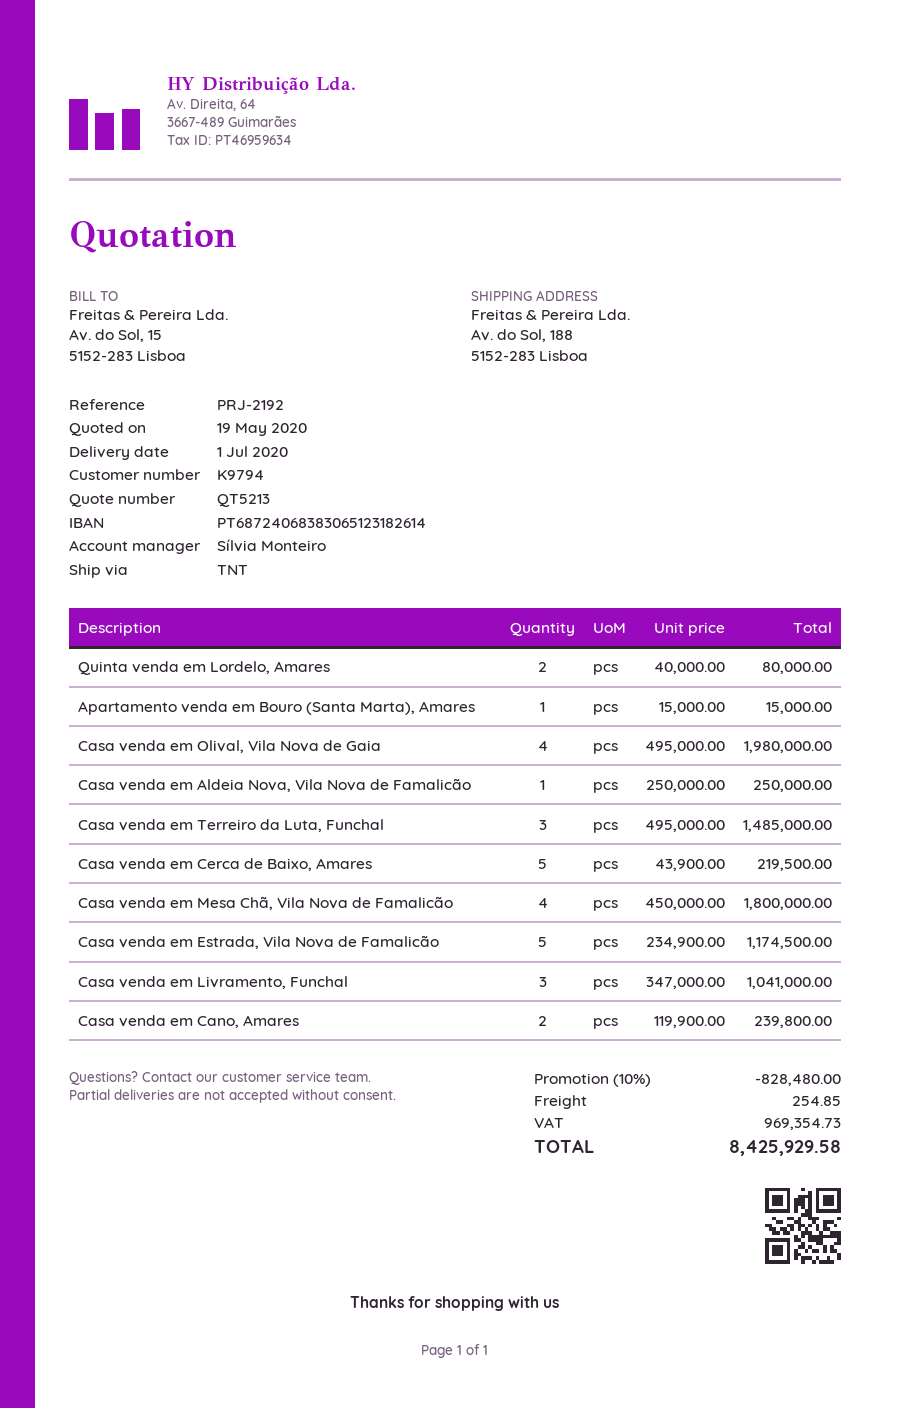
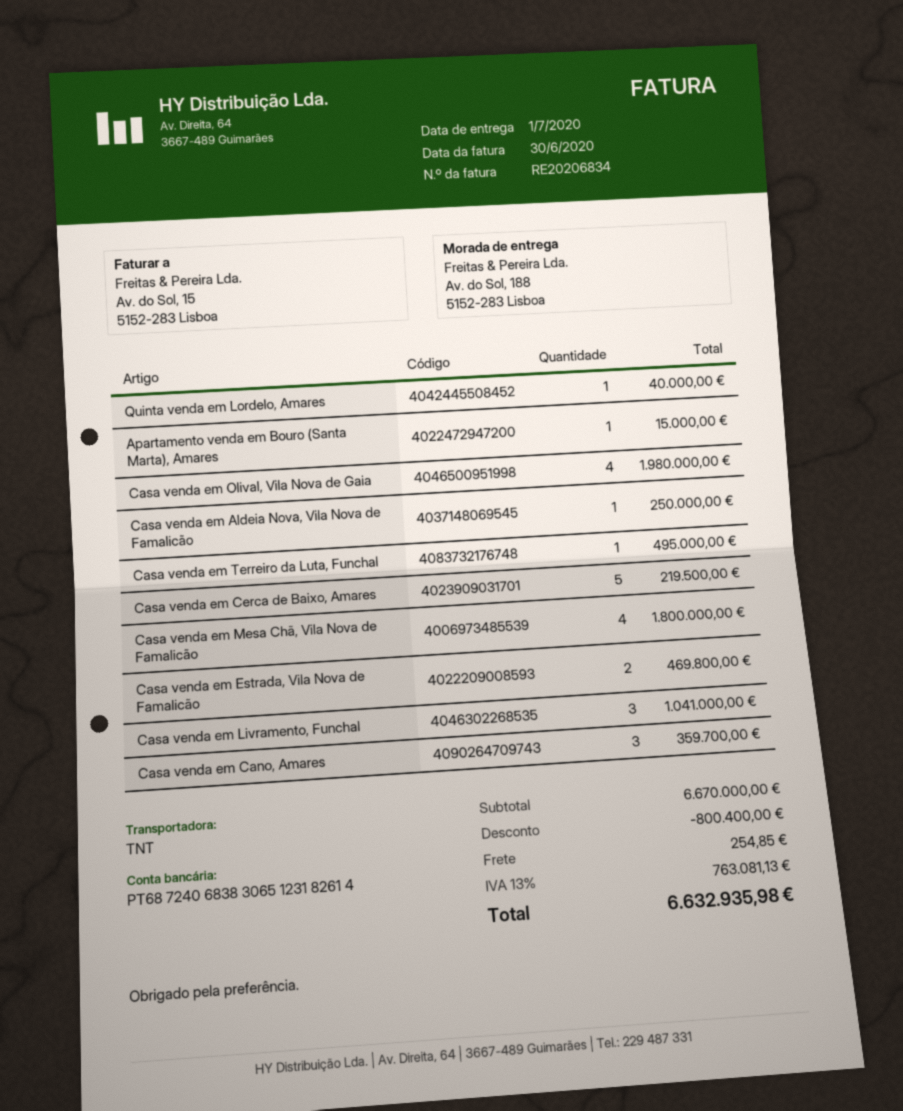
Quinta venda em Lordelo, Amares: 2 for 80000.00 -> 1 for 40000.00
Casa venda em Terreiro da Luta, Funchal: 3 for 1485000.00 -> 1 for 495000.00
Casa venda em Estrada, Vila Nova de Famalicão: 5 for 1174500.00 -> 2 for 469800.00
Casa venda em Cano, Amares: 2 for 239800.00 -> 3 for 359700.00
discount: 828480.00 -> 800400.00
tax: 969354.73 -> 763081.13
total: 8425929.58 -> 6632935.98

